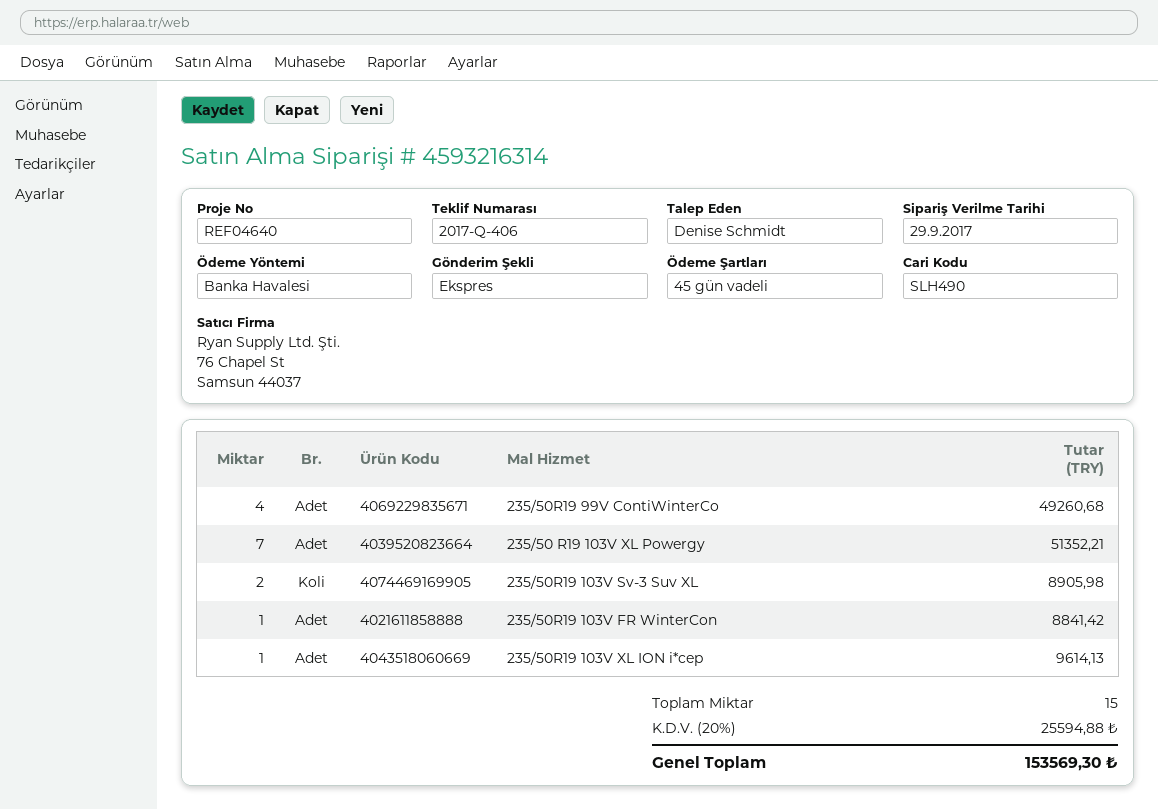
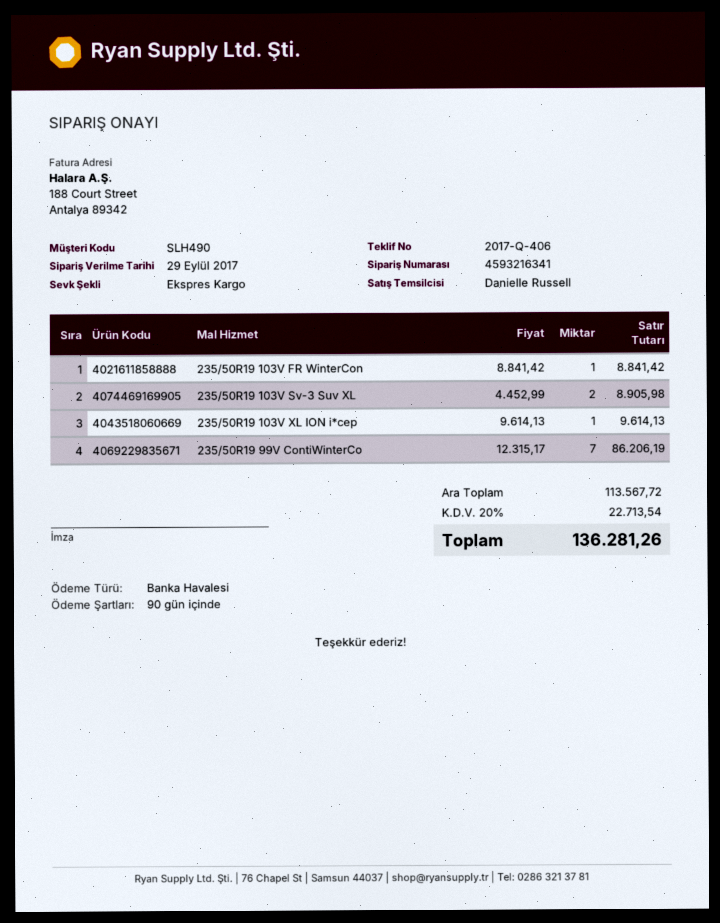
order number: 4593216314 -> 4593216341
payment terms: 45 days -> 90 days
235/50R19 99V ContiWinterCo: 4 for 49260.68 -> 7 for 86206.19
235/50 R19 103V XL Powergy: 7 for 51352.21 -> none
tax: 20% = 25594.88 -> 20% = 22713.54
total: 153569.30 -> 136281.26

